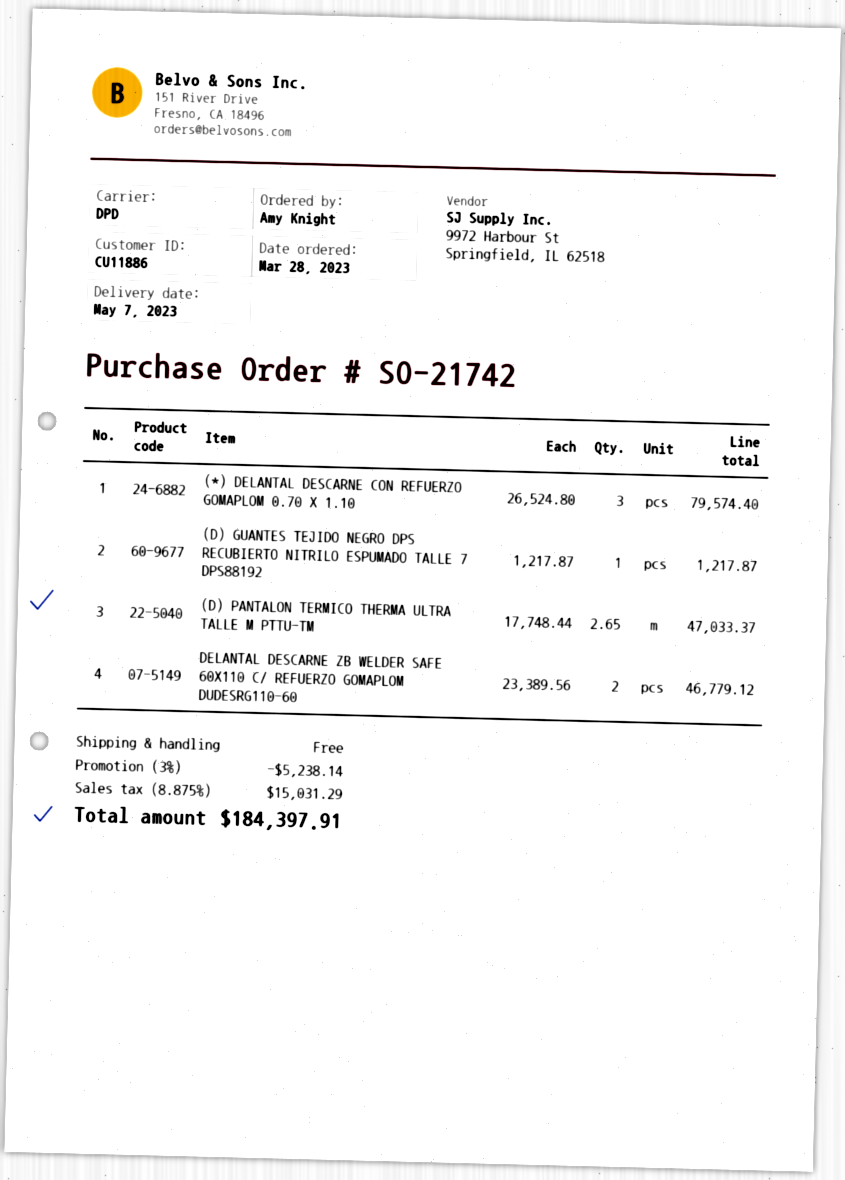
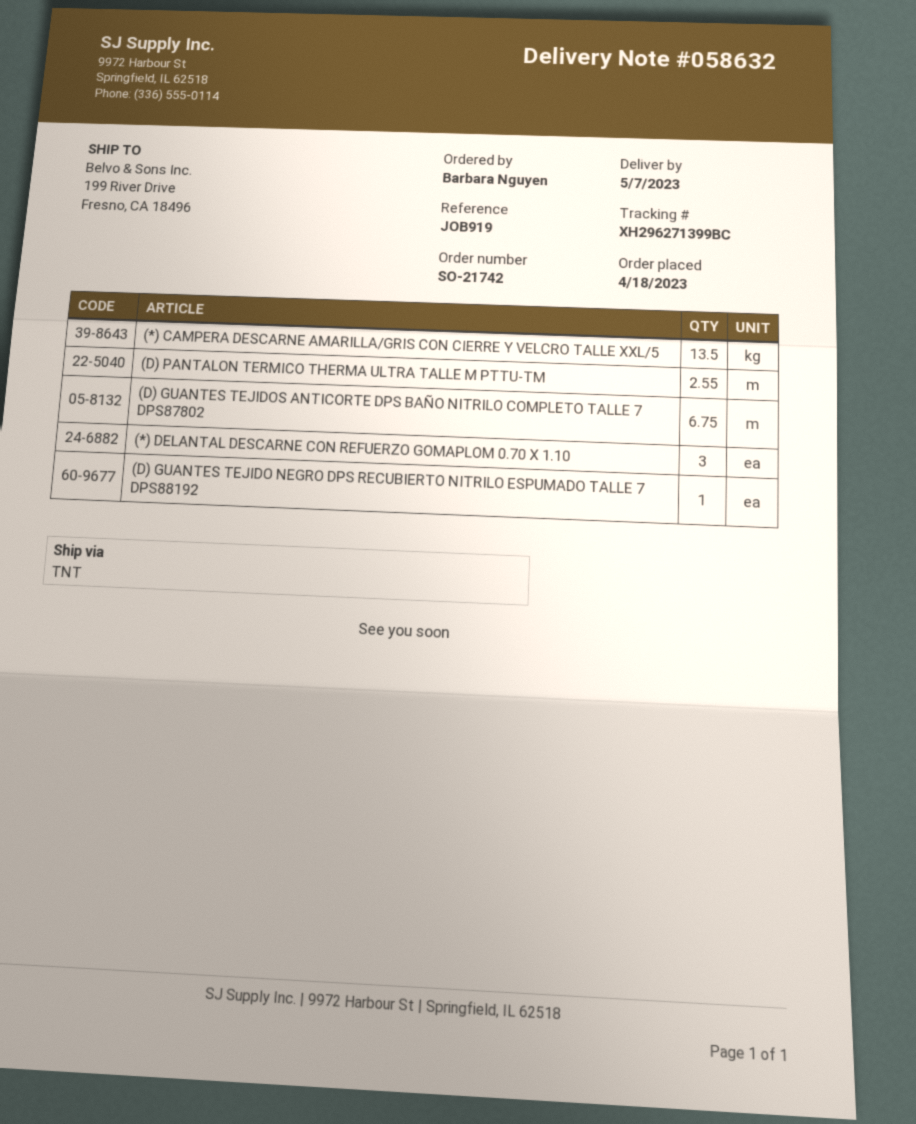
order date: 2023-03-28 -> 2023-04-18
ordered by: Amy Knight -> Barbara Nguyen
shipping method: DPD -> TNT
(D) PANTALON TERMICO THERMA ULTRA TALLE M PTTU-TM: 2.65 -> 2.55
DELANTAL DESCARNE ZB WELDER SAFE 60X110 C/ REFUERZO GOMAPLOM DUDESRG110-60: 2 -> none
(*) CAMPERA DESCARNE AMARILLA/GRIS CON CIERRE Y VELCRO TALLE XXL/5: none -> 13.5
(D) GUANTES TEJIDOS ANTICORTE DPS BAÑO NITRILO COMPLETO TALLE 7 DPS87802: none -> 6.75

